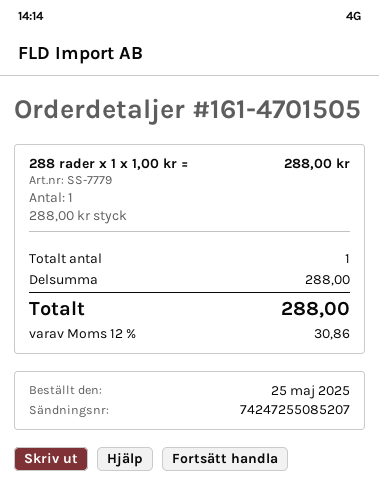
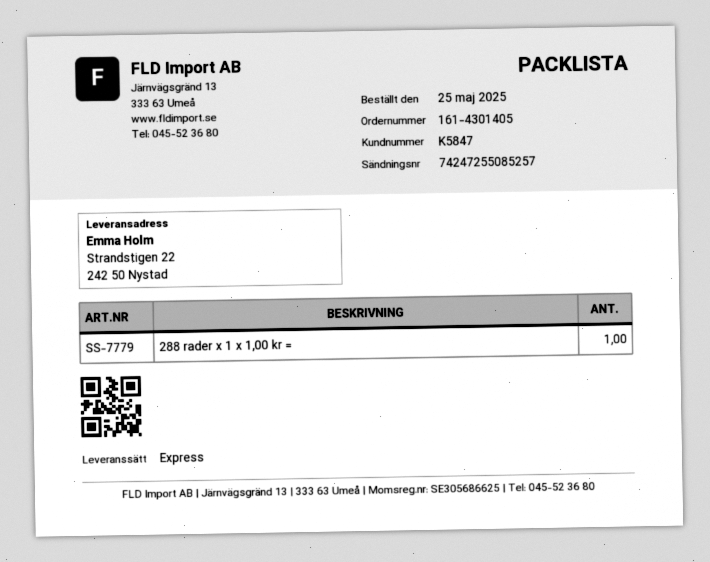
order number: 161-4701505 -> 161-4301405
tracking number: 74247255085207 -> 74247255085257

